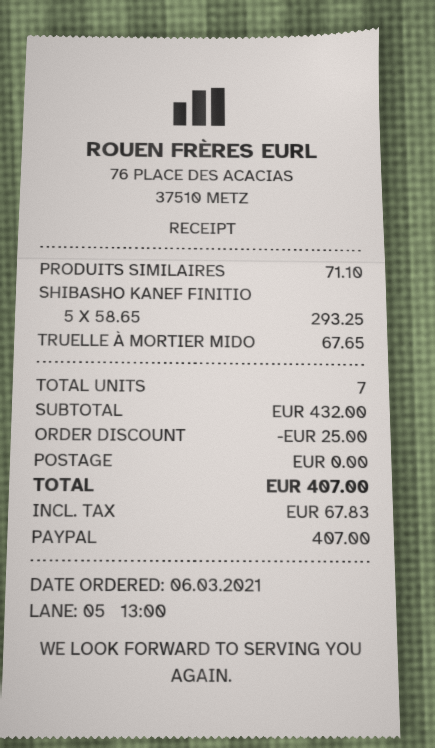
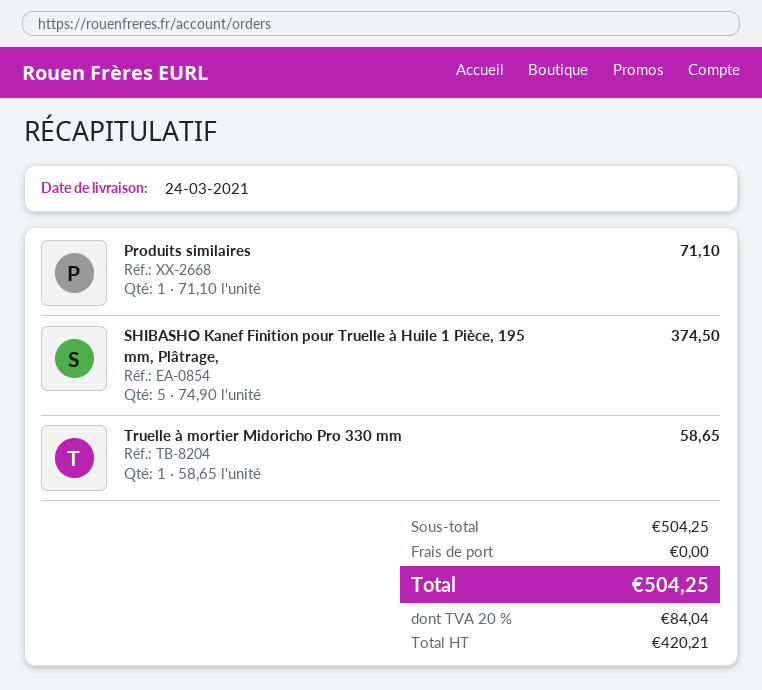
SHIBASHO KANEF FINITIO: 5 x 58.65 = 293.25 -> 5 x 74.90 = 374.50
TRUELLE À MORTIER MIDO: 1 x 67.65 = 67.65 -> 1 x 58.65 = 58.65
subtotal: 432.00 -> 504.25
discount: 25.00 -> none
tax: 67.83 -> 84.04
total: 407.00 -> 504.25

